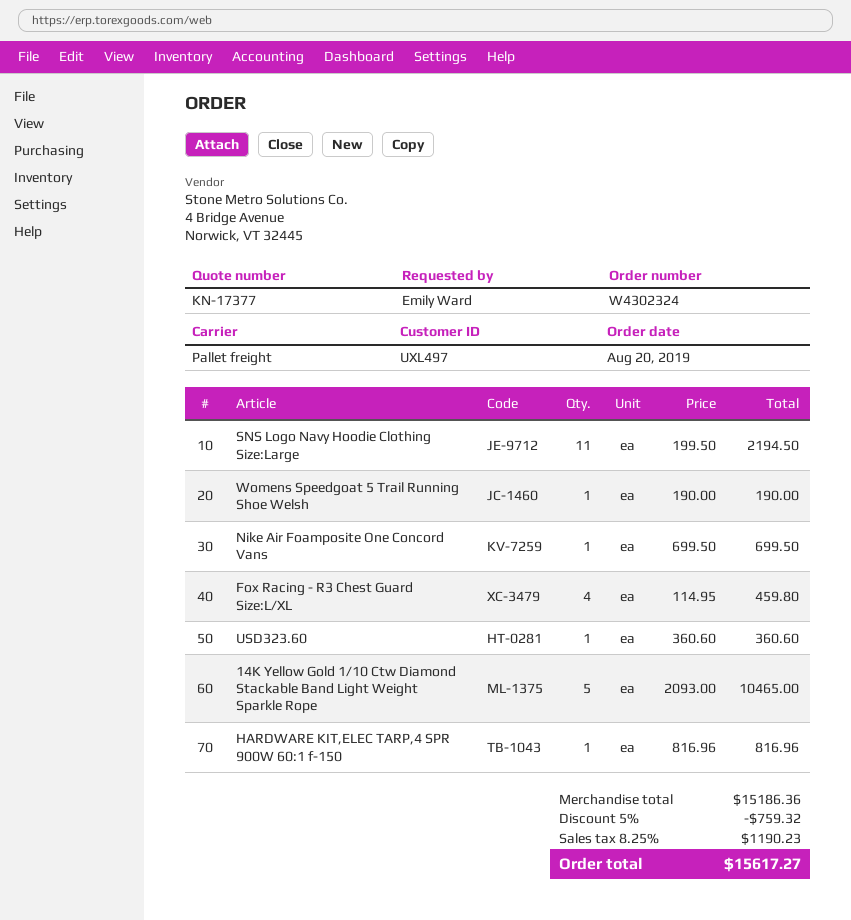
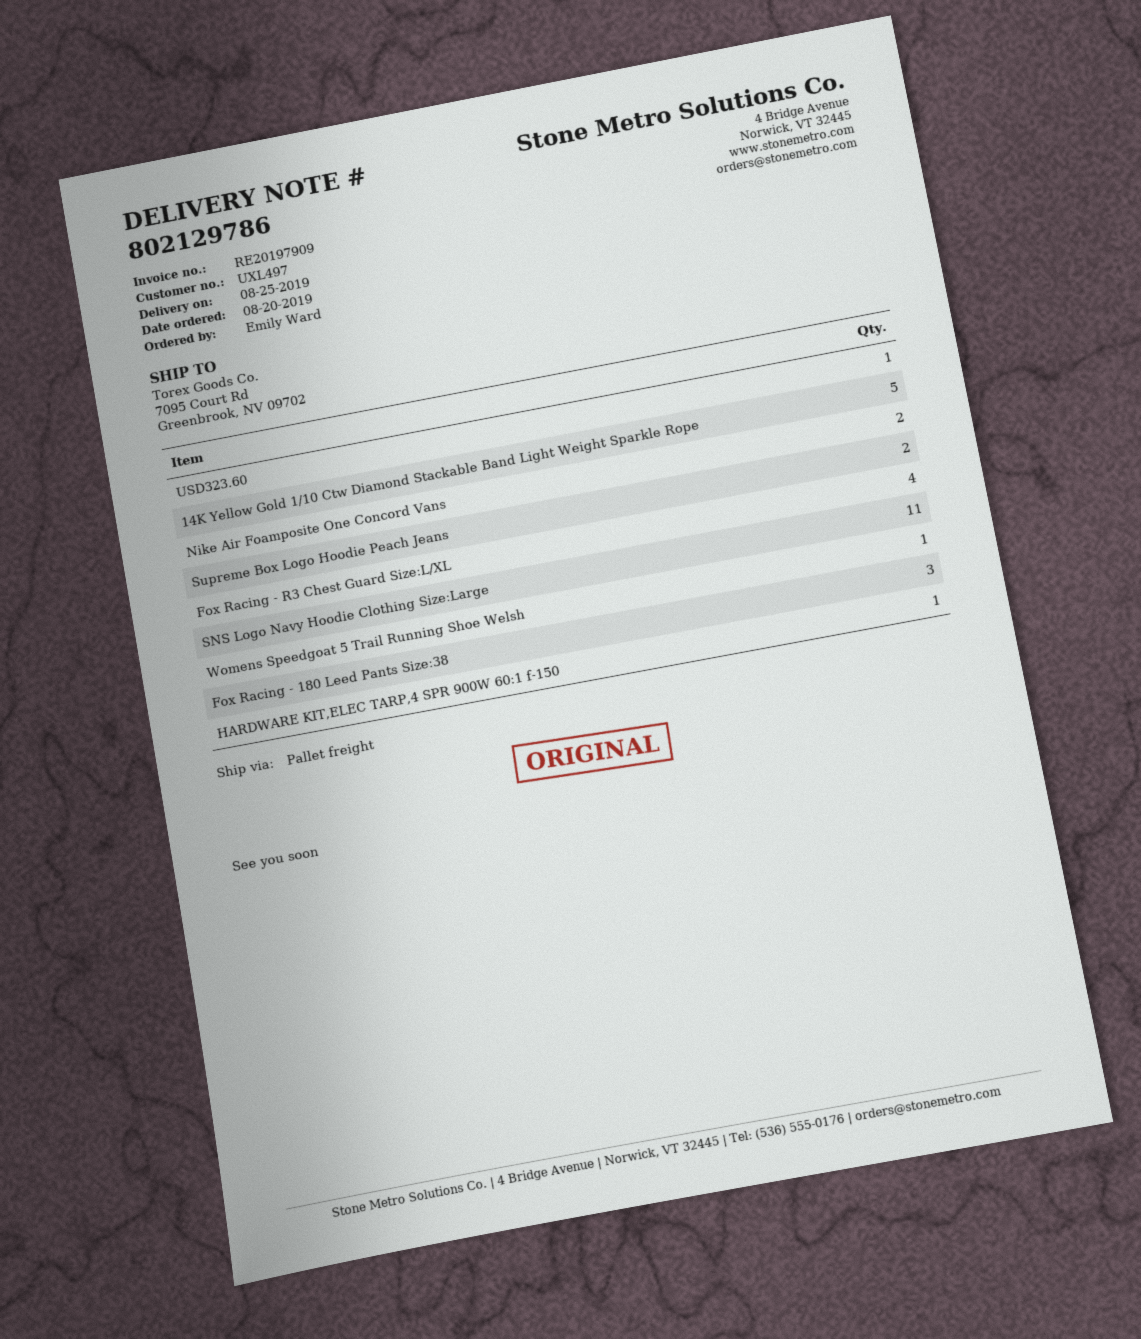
Nike Air Foamposite One Concord Vans: 1 -> 2
Supreme Box Logo Hoodie Peach Jeans: none -> 2
Fox Racing - 180 Leed Pants Size:38: none -> 3

